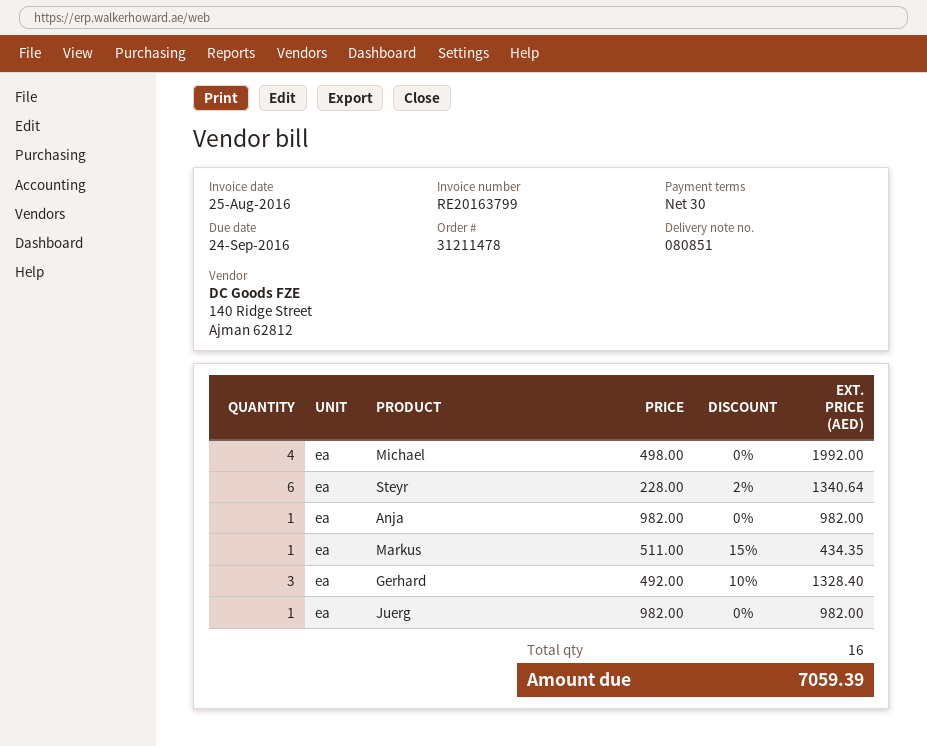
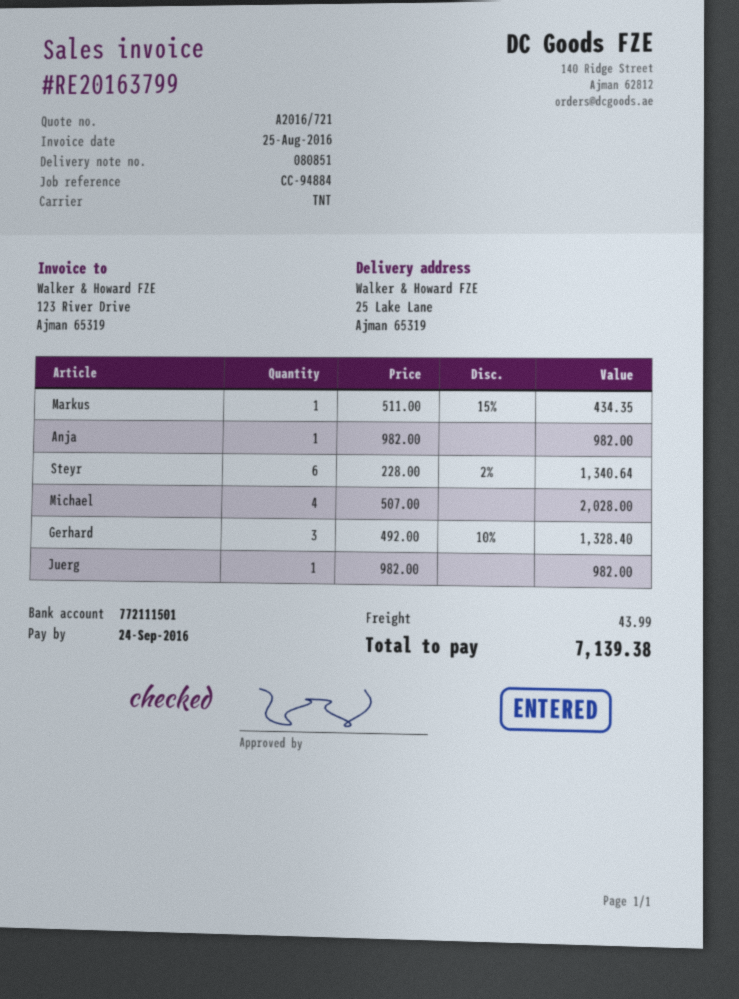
Michael: 4 x 498.00 = 1992.00 -> 4 x 507.00 = 2028.00
shipping: none -> 43.99
total: 7059.39 -> 7139.38

